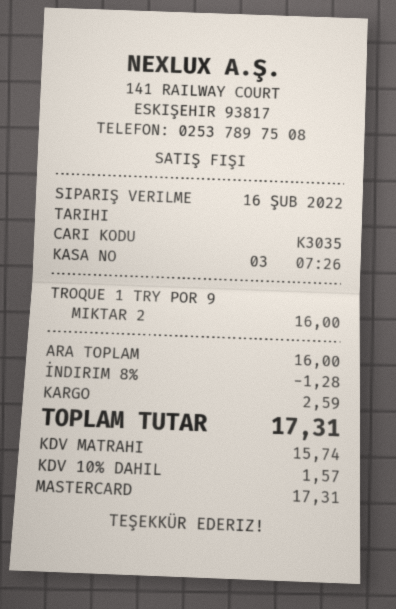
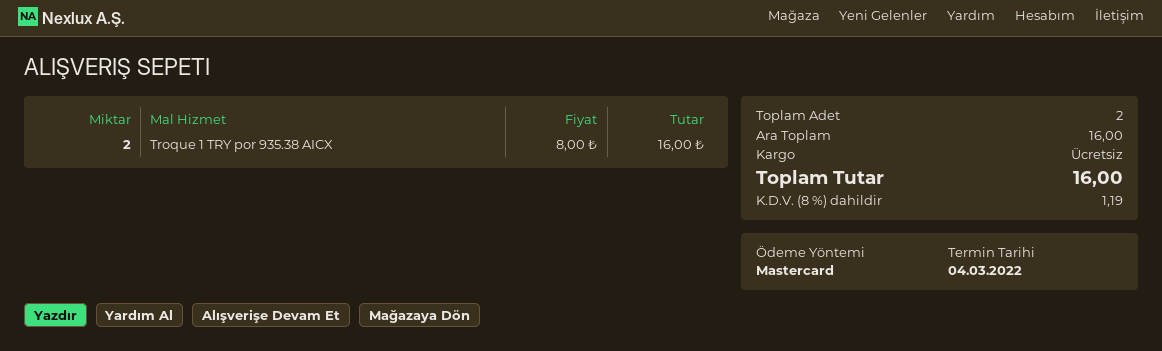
discount: 8% = 1.28 -> none
shipping: 2.59 -> 0.00
tax: 10% = 1.57 -> 8% = 1.19
total: 17.31 -> 16.00

